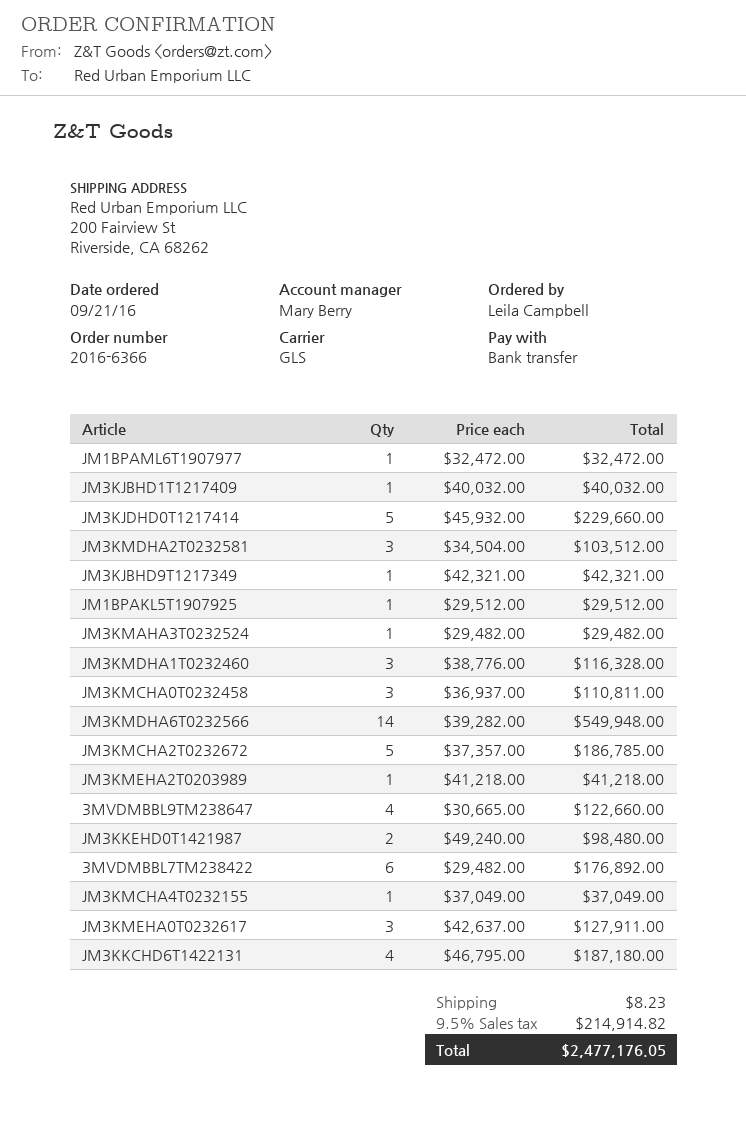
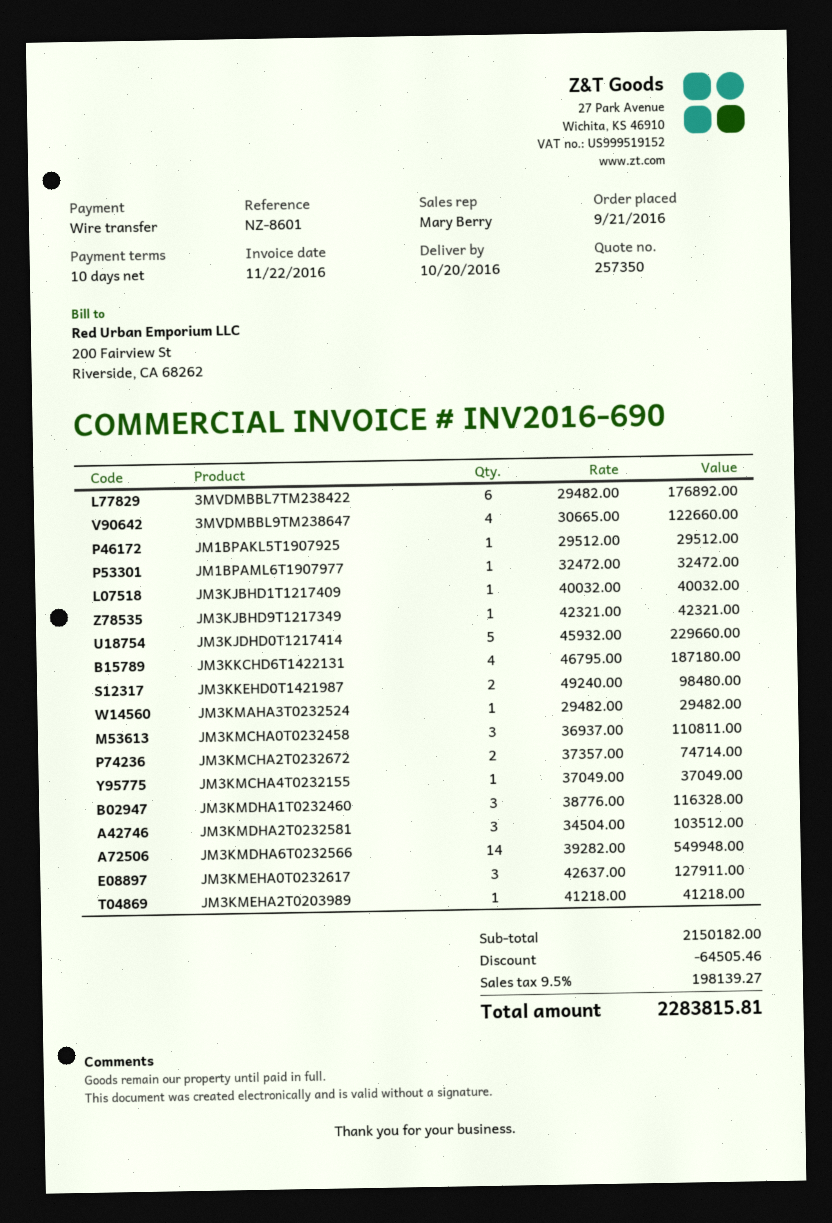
JM3KMCHA2T0232672: 5 x 37357.00 = 186785.00 -> 2 x 37357.00 = 74714.00
discount: none -> 64505.46
shipping: 8.23 -> none
tax: 9.5% = 214914.82 -> 9.5% = 198139.27
total: 2477176.05 -> 2283815.81

